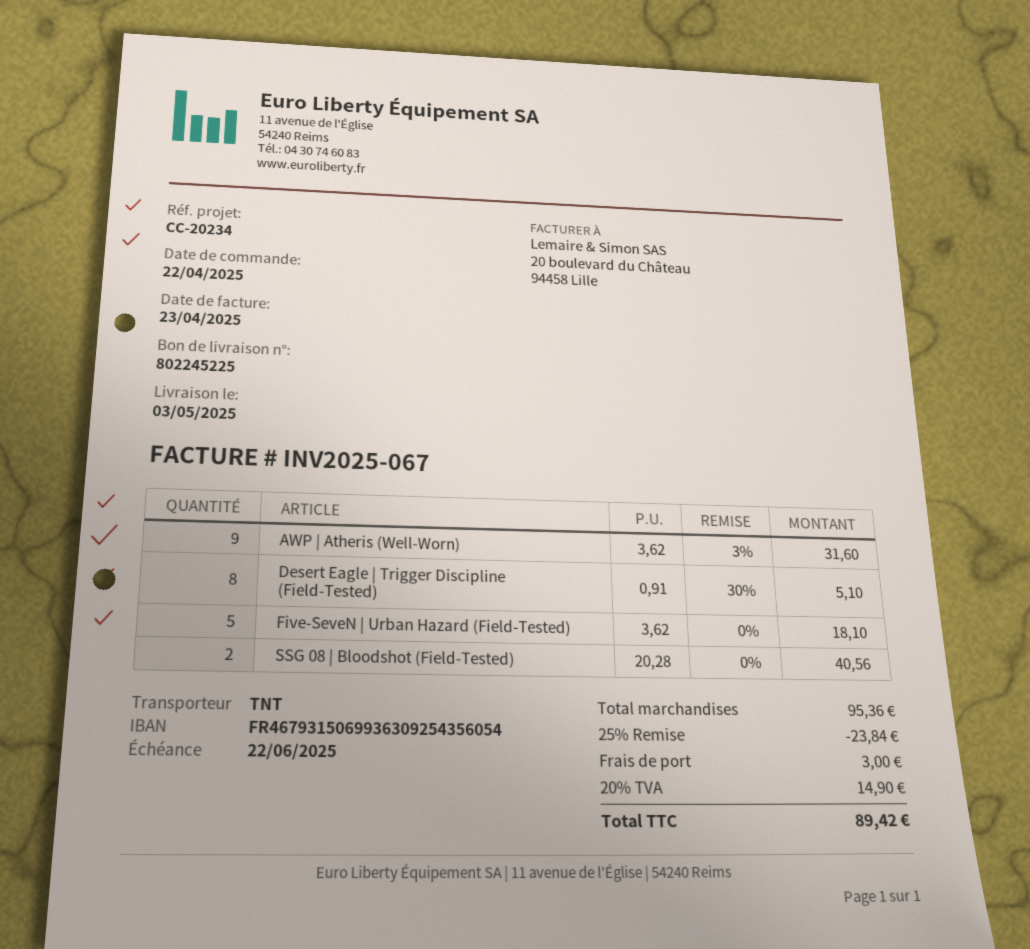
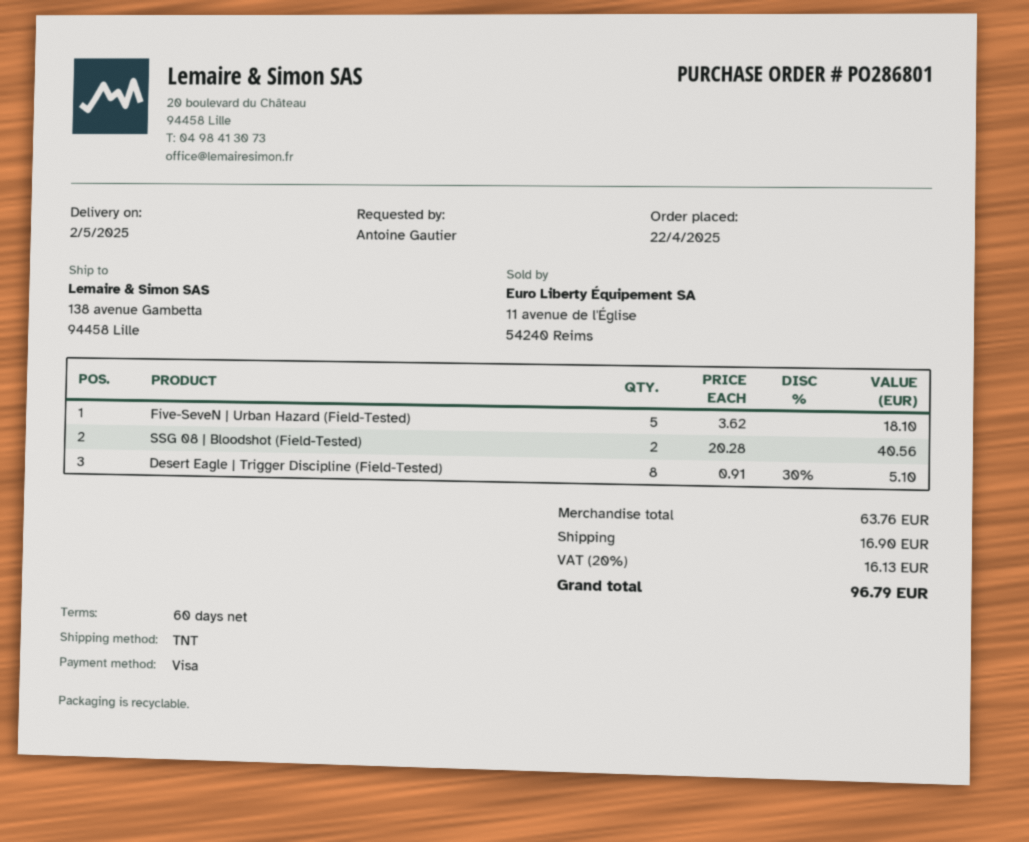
delivery date: 2025-05-03 -> 2025-05-02
AWP | Atheris (Well-Worn): 9 x 3.62 - 3% = 31.60 -> none
subtotal: 95.36 -> 63.76
discount: 25% = 23.84 -> none
shipping: 3.00 -> 16.90
tax: 20% = 14.90 -> 20% = 16.13
total: 89.42 -> 96.79

